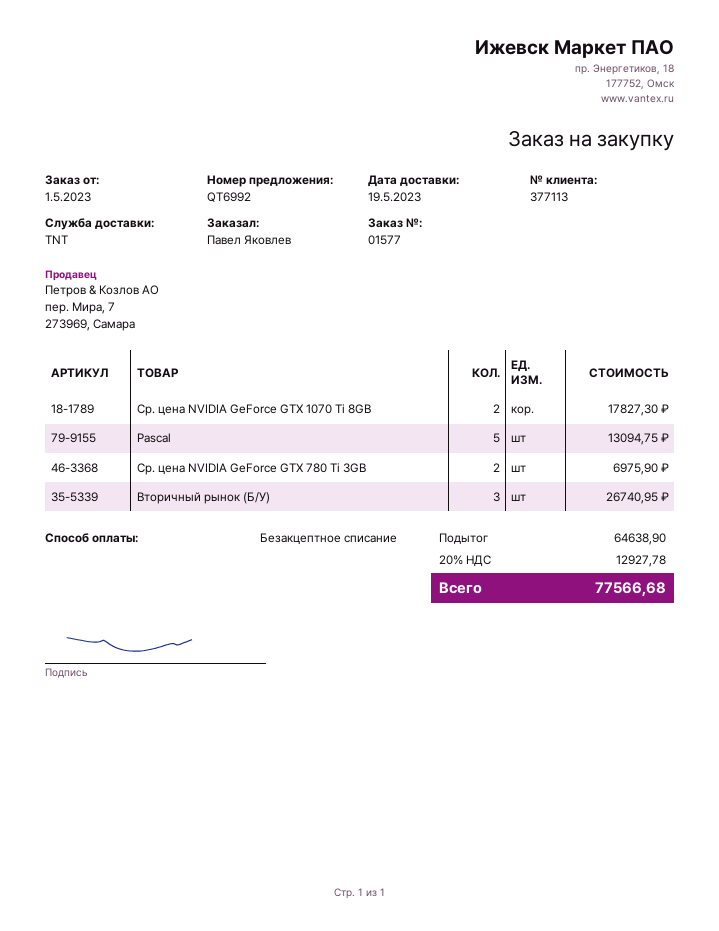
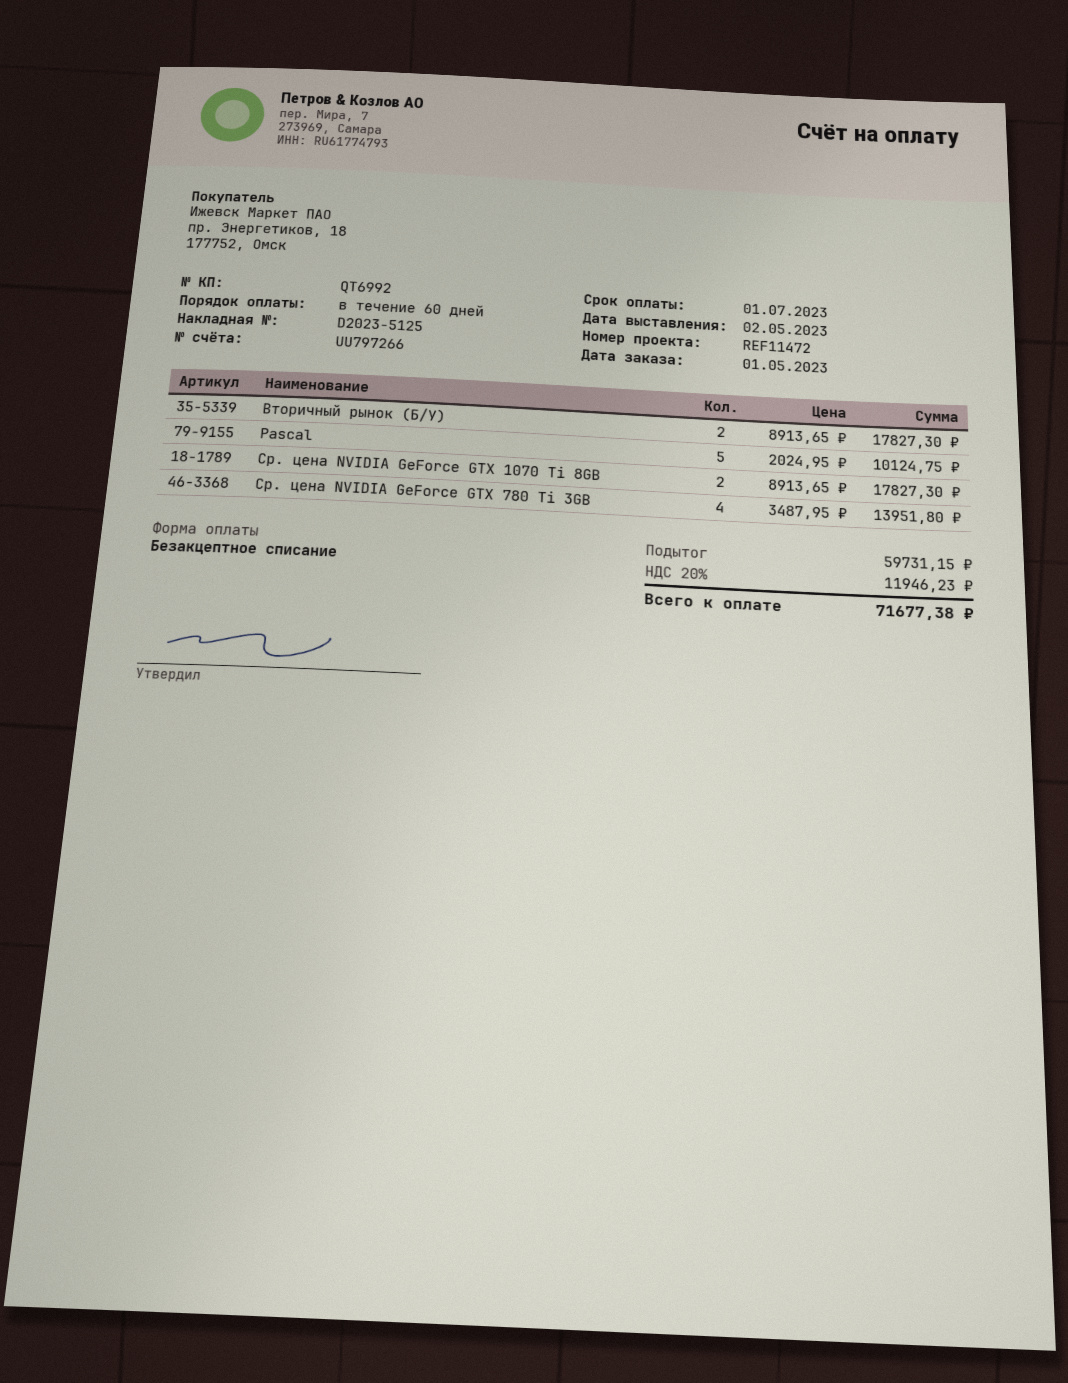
Pascal: 5 for 13094.75 -> 5 for 10124.75
Ср. цена NVIDIA GeForce GTX 780 Ti 3GB: 2 for 6975.90 -> 4 for 13951.80
Вторичный рынок (Б/У): 3 for 26740.95 -> 2 for 17827.30
subtotal: 64638.90 -> 59731.15
tax: 20% = 12927.78 -> 20% = 11946.23
total: 77566.68 -> 71677.38

